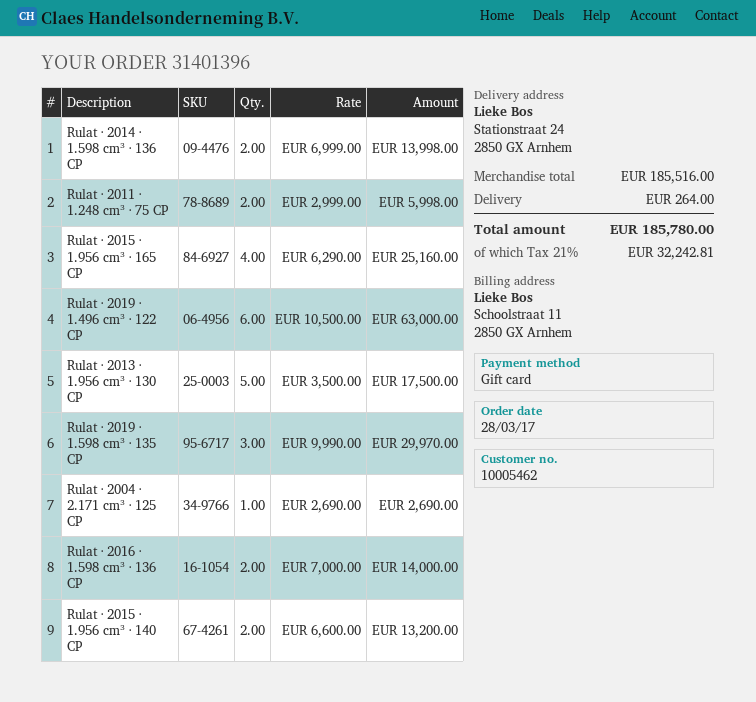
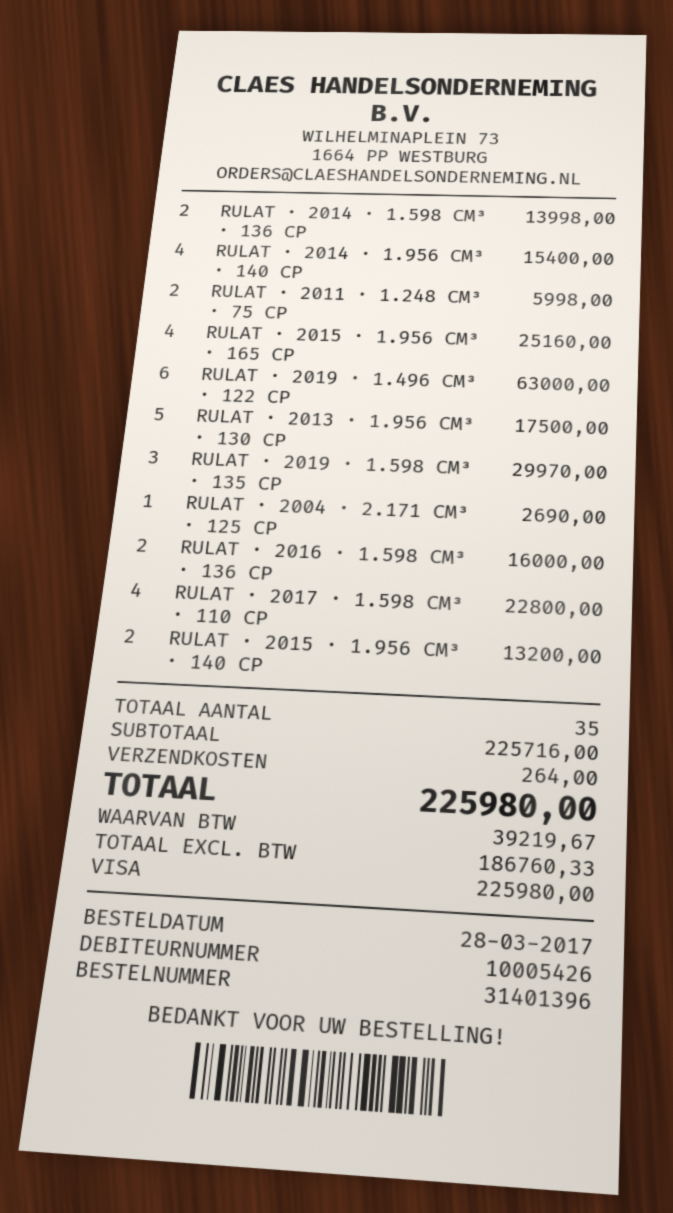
customer number: 10005462 -> 10005426
payment method: gift card -> Visa
Rulat · 2016 · 1.598 cm³ · 136 CP: 2 for 14000.00 -> 2 for 16000.00
RULAT · 2014 · 1.956 CM³ · 140 CP: none -> 4 for 15400.00
RULAT · 2017 · 1.598 CM³ · 110 CP: none -> 4 for 22800.00
subtotal: 185516.00 -> 225716.00
tax: 32242.81 -> 39219.67
total: 185780.00 -> 225980.00

